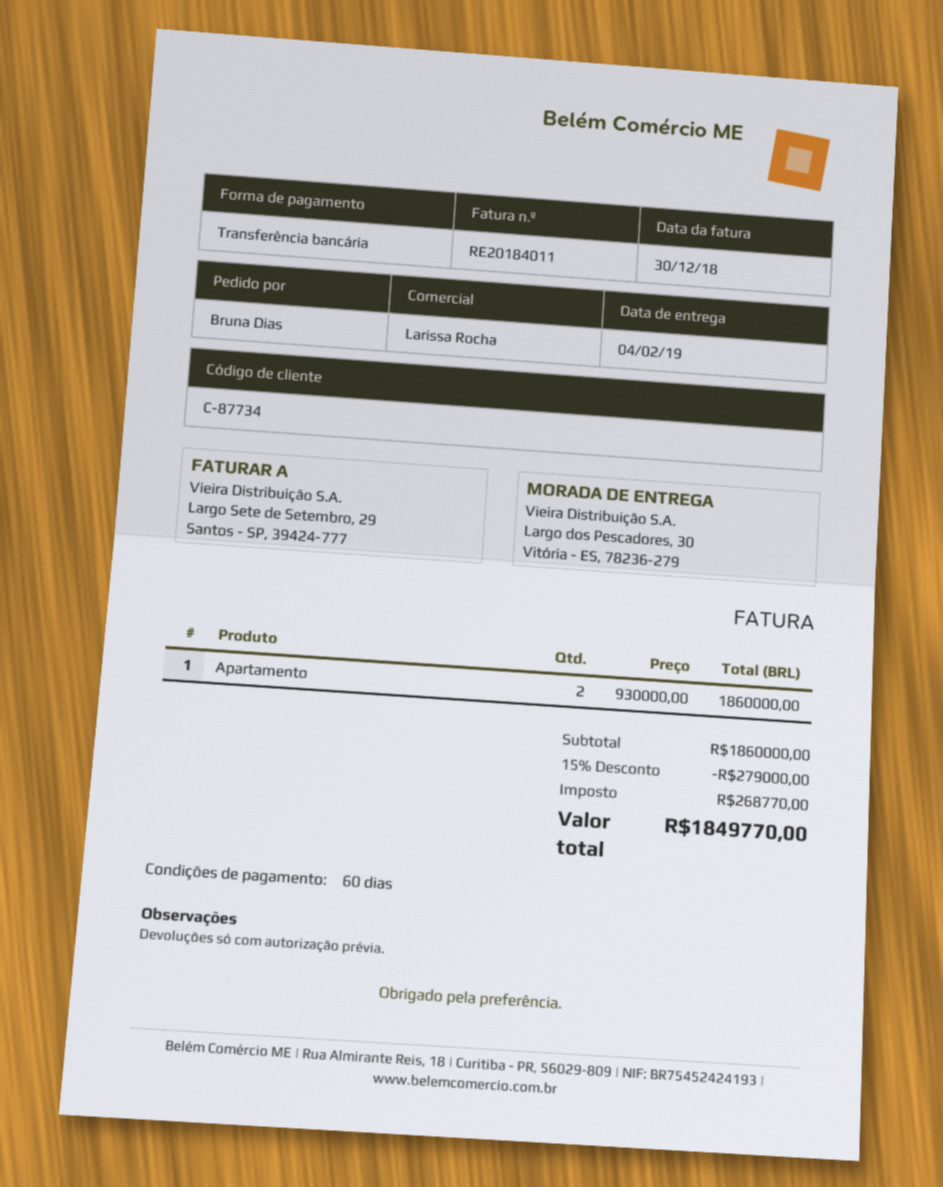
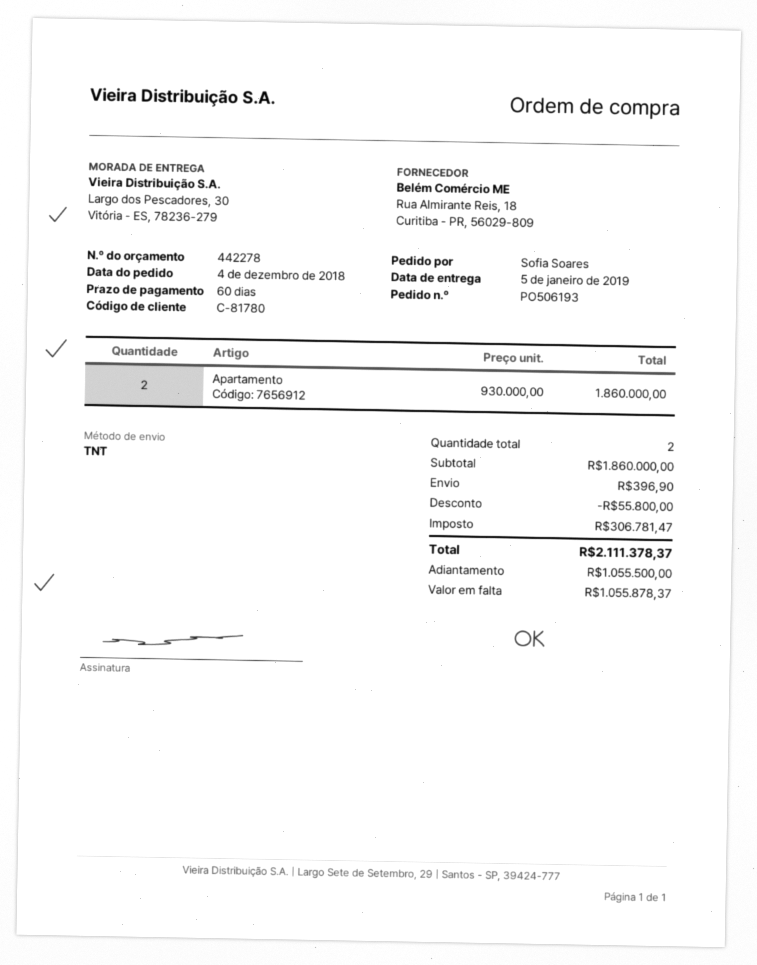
delivery date: 2019-02-04 -> 2019-01-05
customer number: C-87734 -> C-81780
ordered by: Bruna Dias -> Sofia Soares
discount: 279000.00 -> 55800.00
shipping: none -> 396.90
tax: 268770.00 -> 306781.47
total: 1849770.00 -> 2111378.37

